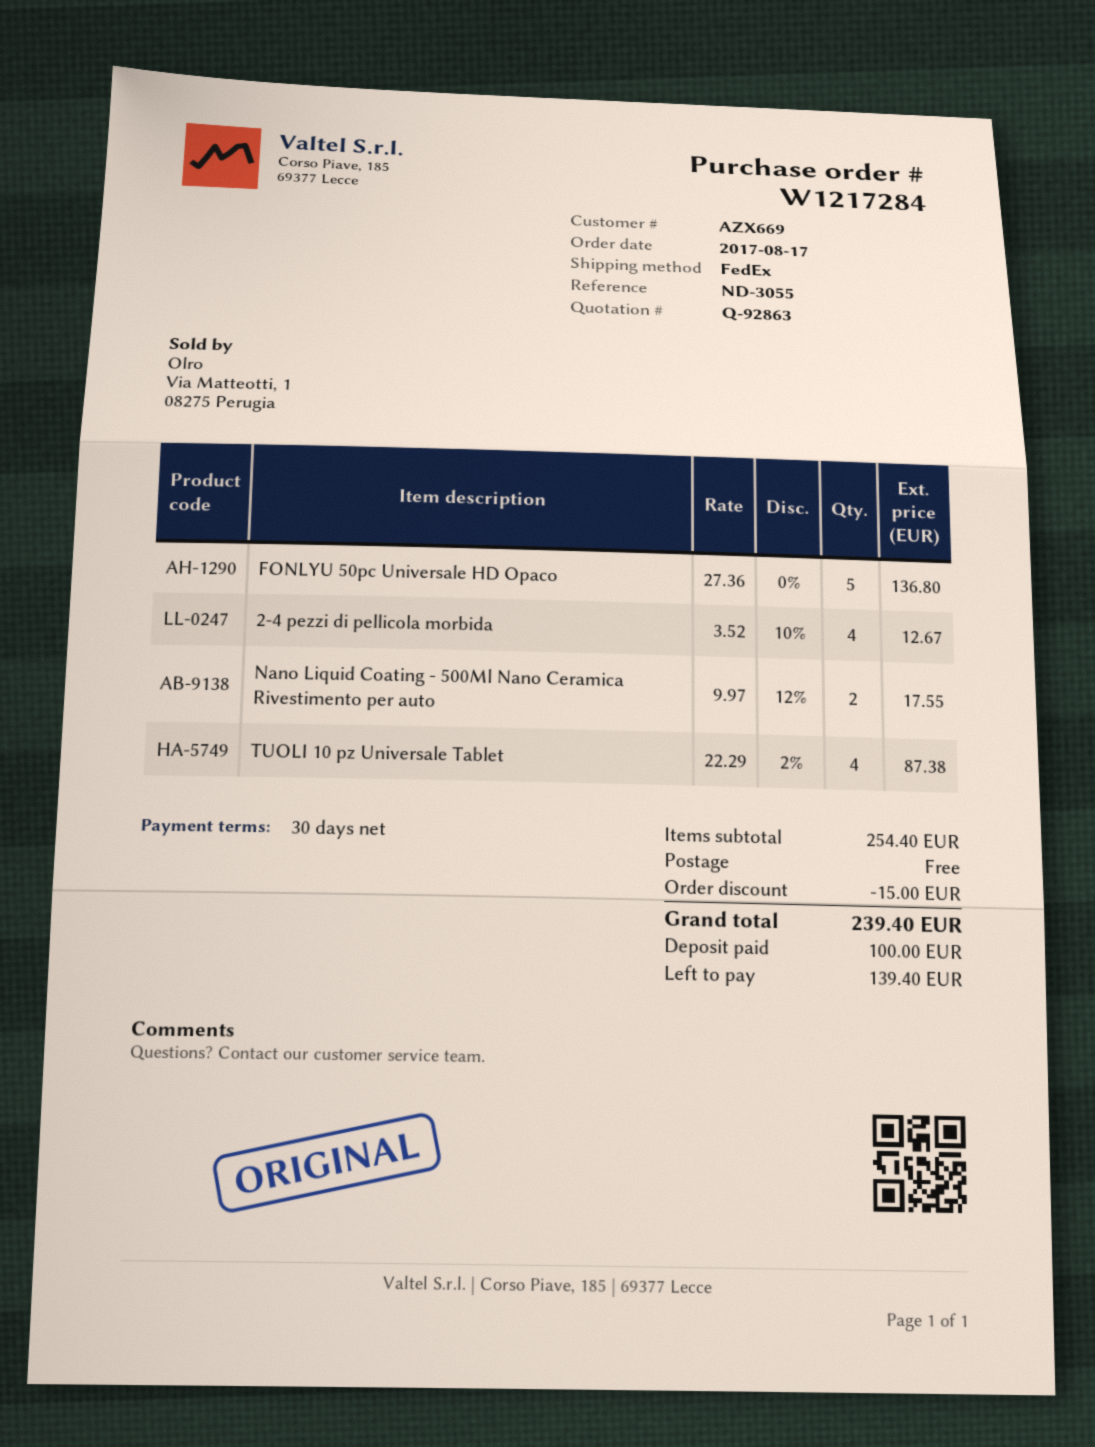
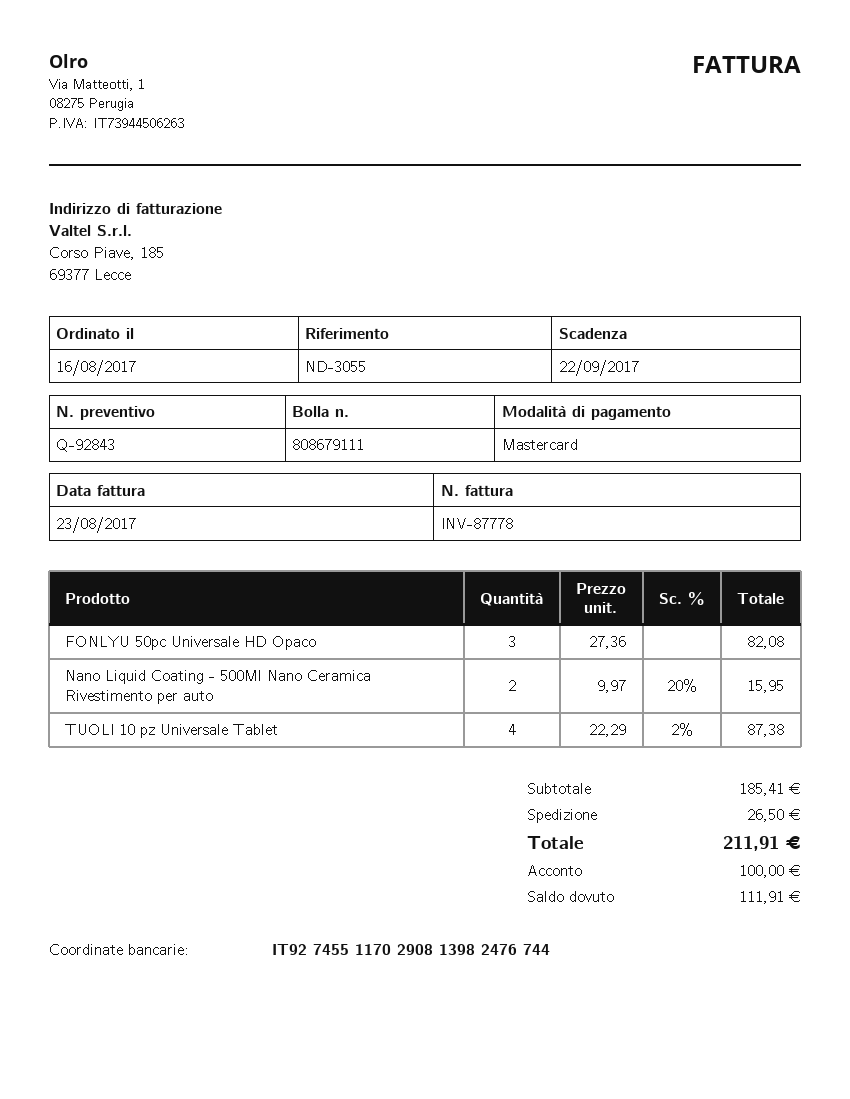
quote number: Q-92863 -> Q-92843
order date: 2017-08-17 -> 2017-08-16
FONLYU 50pc Universale HD Opaco: 5 x 27.36 = 136.80 -> 3 x 27.36 = 82.08
2-4 pezzi di pellicola morbida: 4 x 3.52 - 10% = 12.67 -> none
Nano Liquid Coating - 500Ml Nano Ceramica Rivestimento per auto: 2 x 9.97 - 12% = 17.55 -> 2 x 9.97 - 20% = 15.95
subtotal: 254.40 -> 185.41
discount: 15.00 -> none
shipping: 0.00 -> 26.50
total: 239.40 -> 211.91
balance: 139.40 -> 111.91

